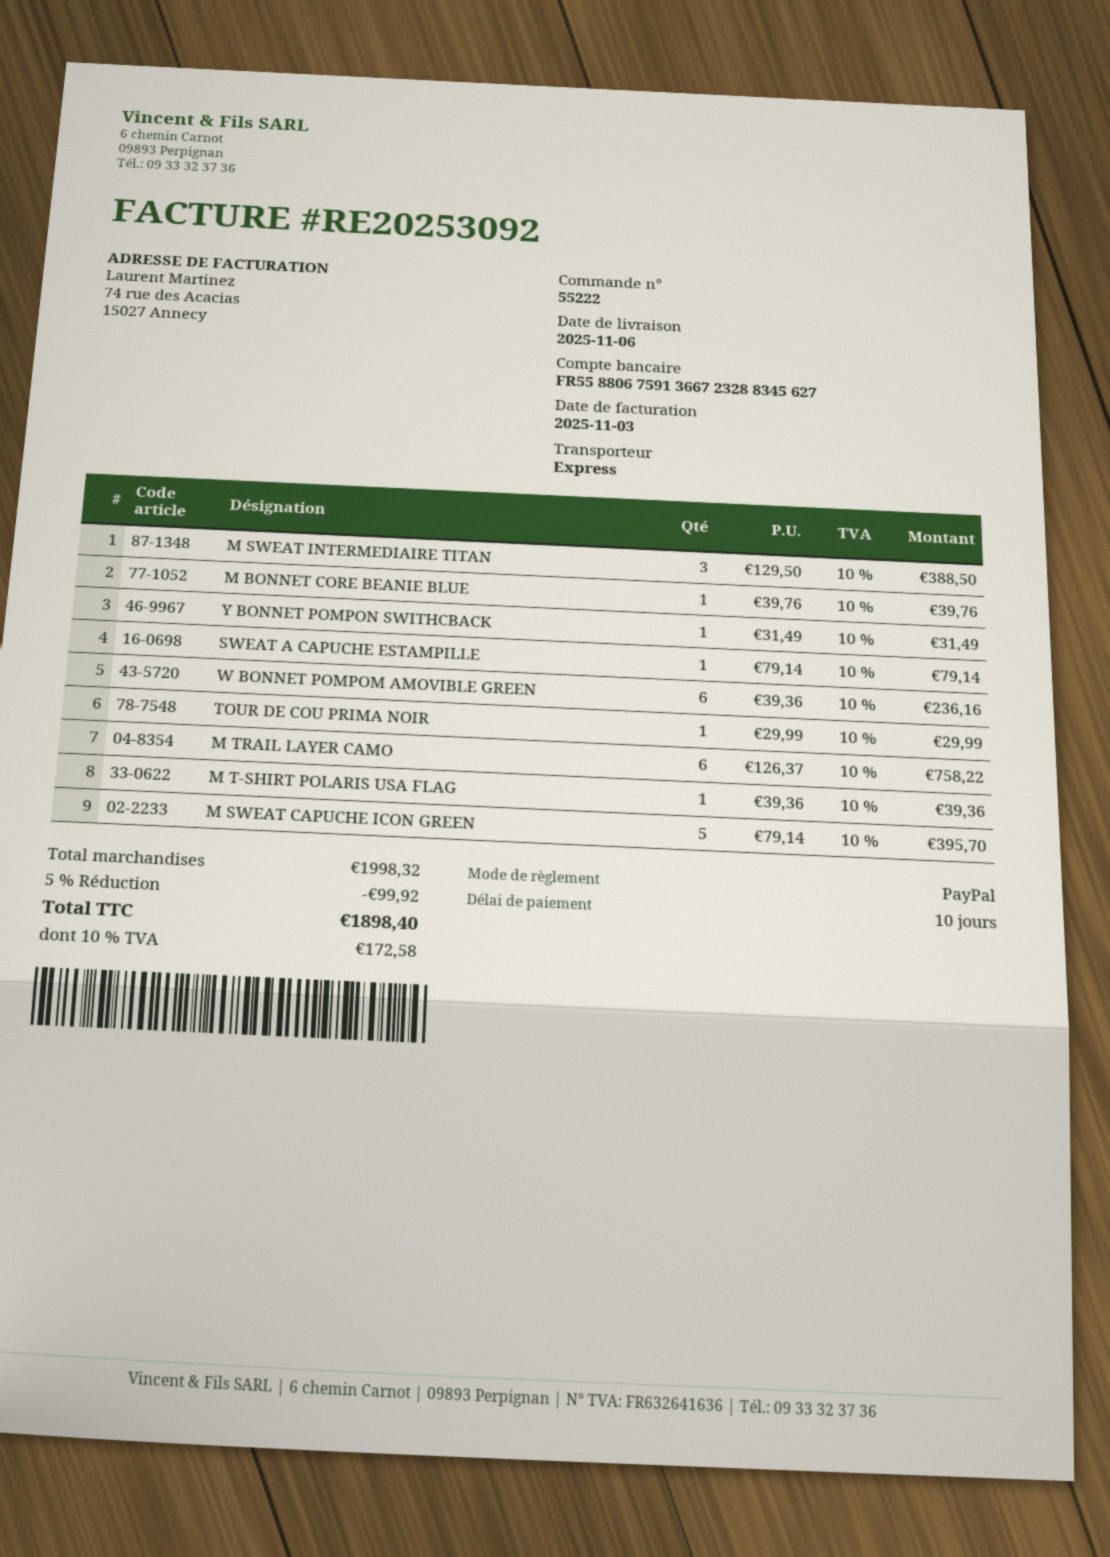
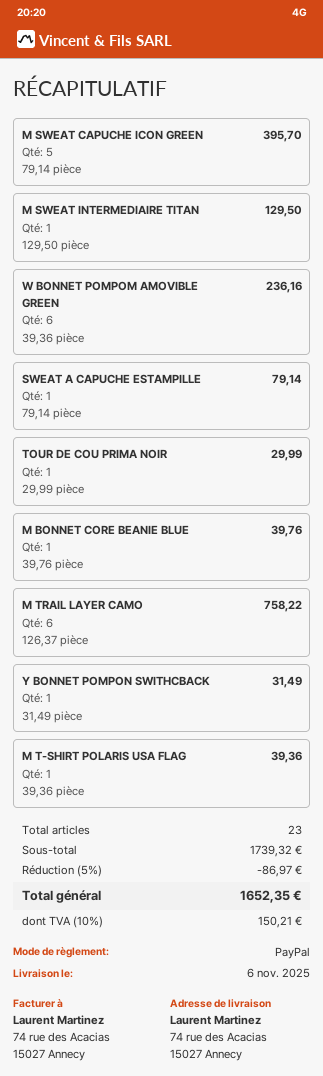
M SWEAT INTERMEDIAIRE TITAN: 3 x 129.50 = 388.50 -> 1 x 129.50 = 129.50
subtotal: 1998.32 -> 1739.32
discount: 5% = 99.92 -> 5% = 86.97
tax: 10% = 172.58 -> 10% = 150.21
total: 1898.40 -> 1652.35

